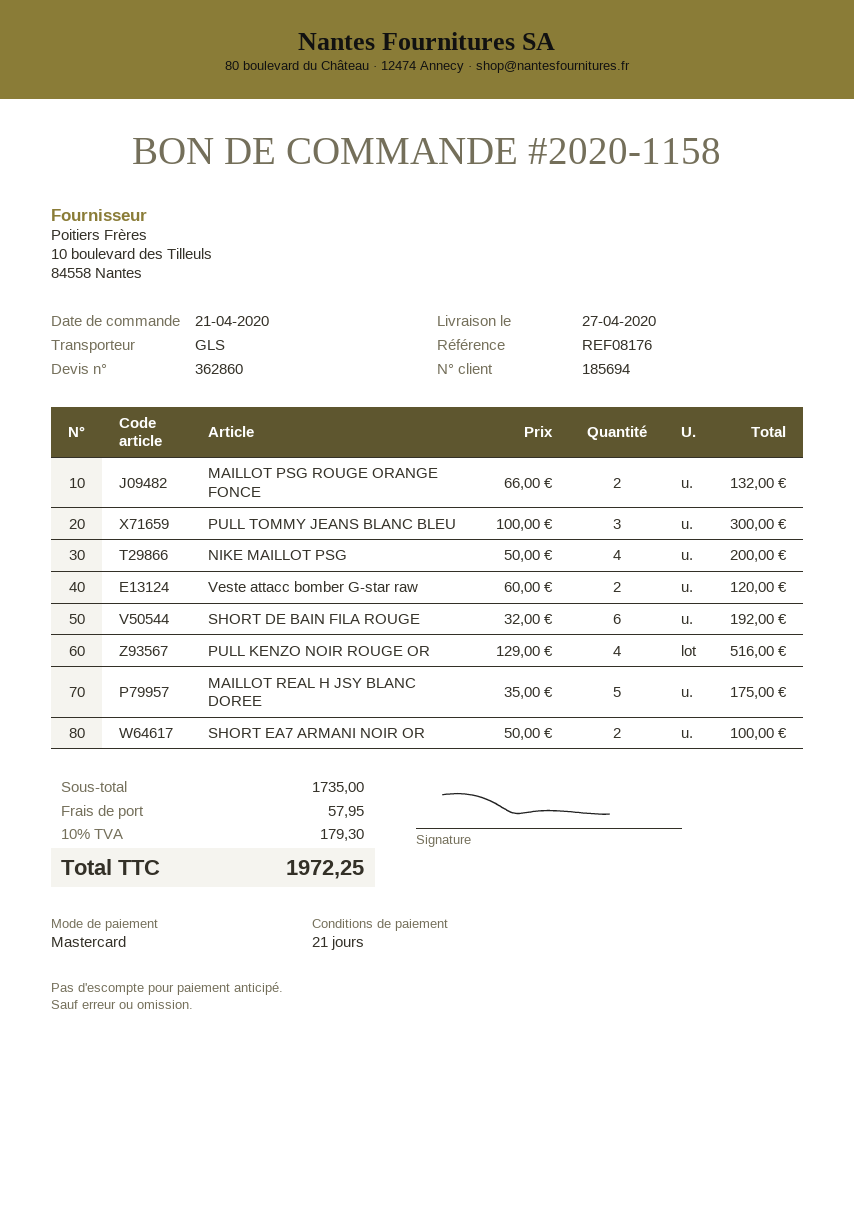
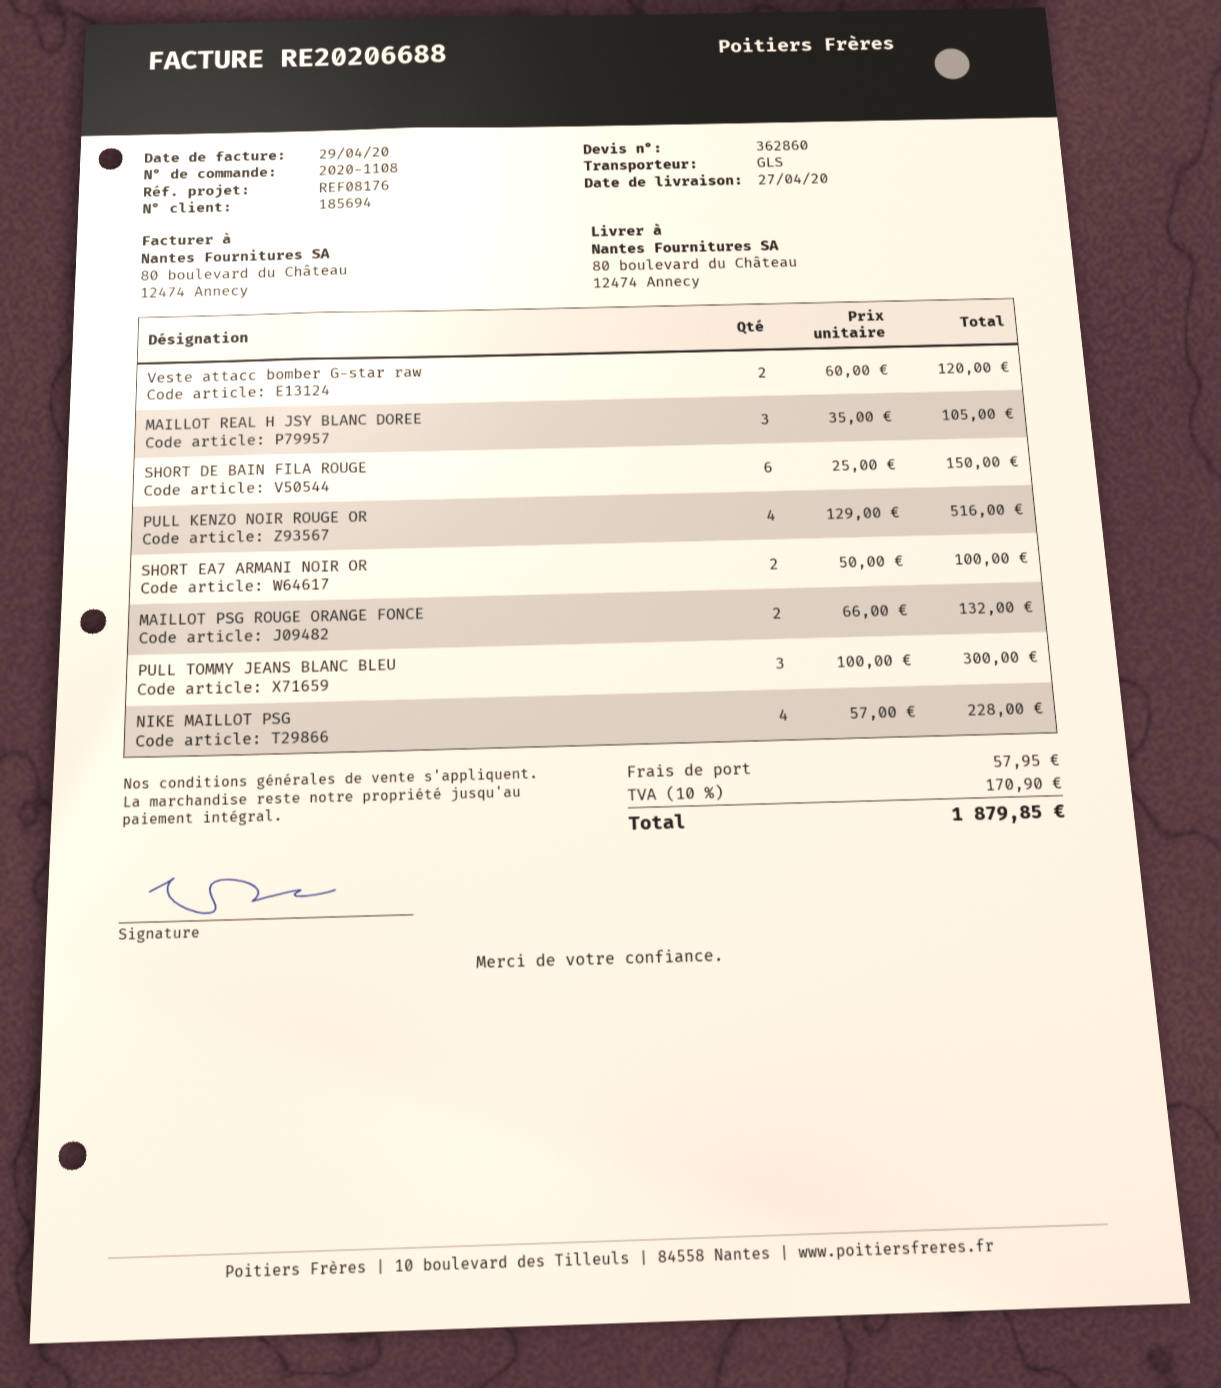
order number: 2020-1158 -> 2020-1108
NIKE MAILLOT PSG: 4 x 50.00 = 200.00 -> 4 x 57.00 = 228.00
SHORT DE BAIN FILA ROUGE: 6 x 32.00 = 192.00 -> 6 x 25.00 = 150.00
MAILLOT REAL H JSY BLANC DOREE: 5 x 35.00 = 175.00 -> 3 x 35.00 = 105.00
tax: 10% = 179.30 -> 10% = 170.90
total: 1972.25 -> 1879.85

